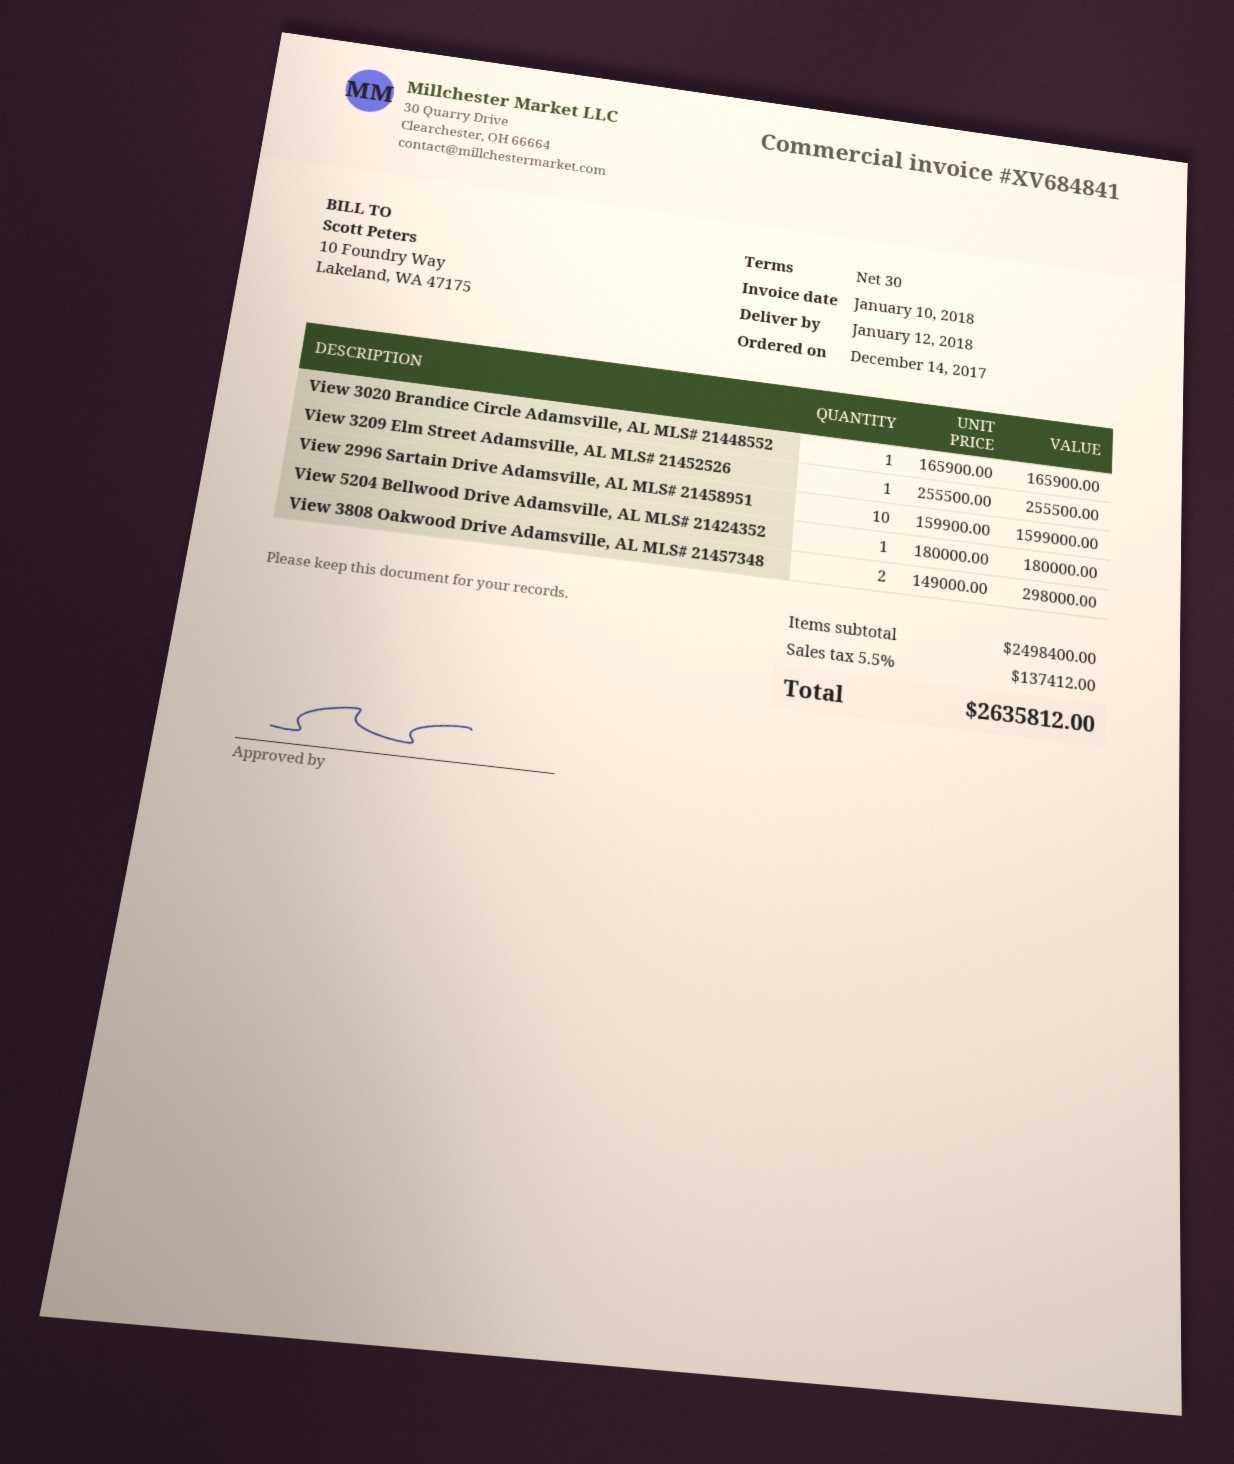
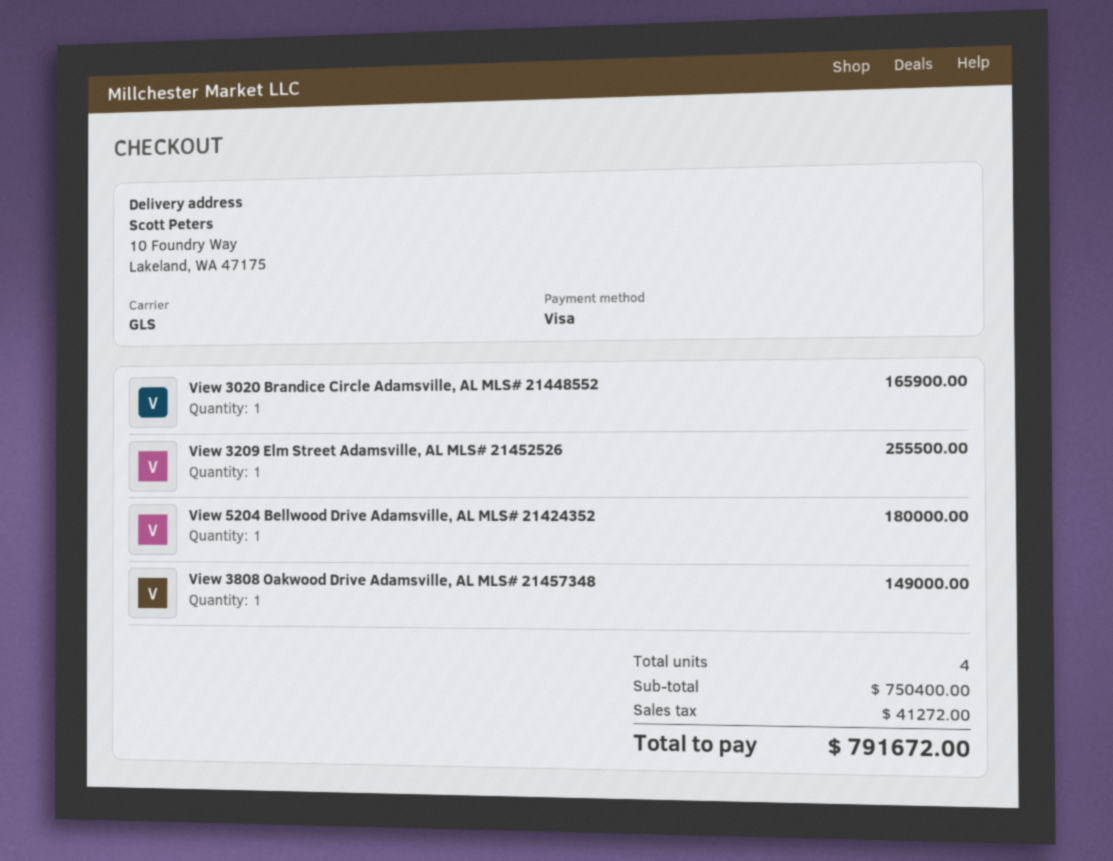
View 2996 Sartain Drive Adamsville, AL MLS# 21458951: 10 for 1599000.00 -> none
View 3808 Oakwood Drive Adamsville, AL MLS# 21457348: 2 for 298000.00 -> 1 for 149000.00
subtotal: 2498400.00 -> 750400.00
tax: 137412.00 -> 41272.00
total: 2635812.00 -> 791672.00

